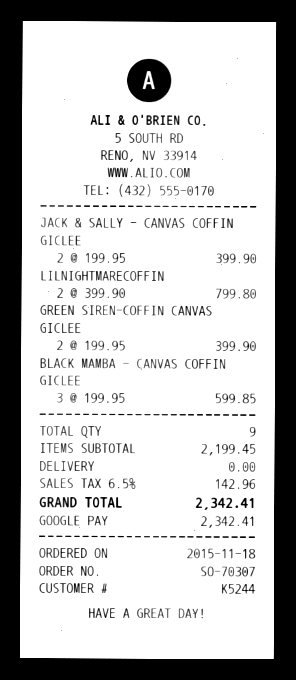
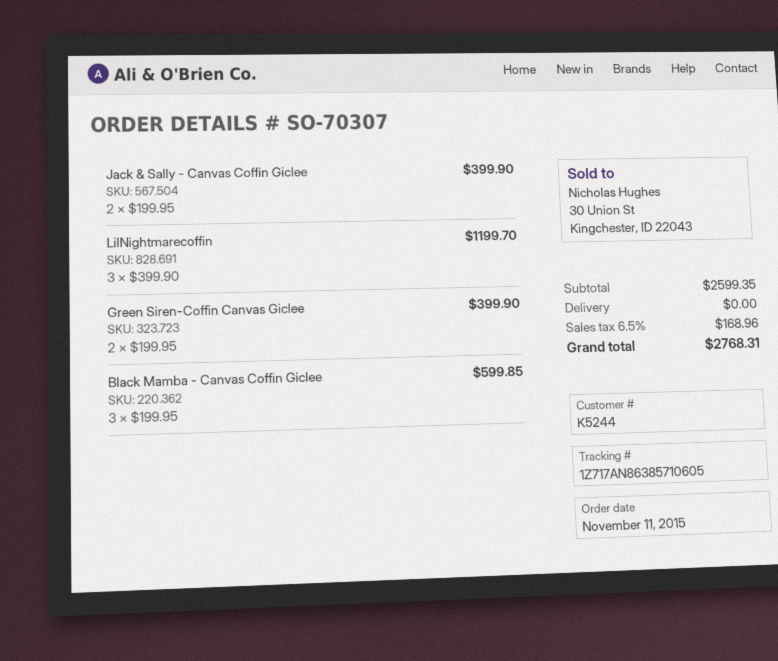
order date: 2015-11-18 -> 2015-11-11
LILNIGHTMARECOFFIN: 2 x 399.90 = 799.80 -> 3 x 399.90 = 1199.70
subtotal: 2199.45 -> 2599.35
tax: 6.5% = 142.96 -> 6.5% = 168.96
total: 2342.41 -> 2768.31

